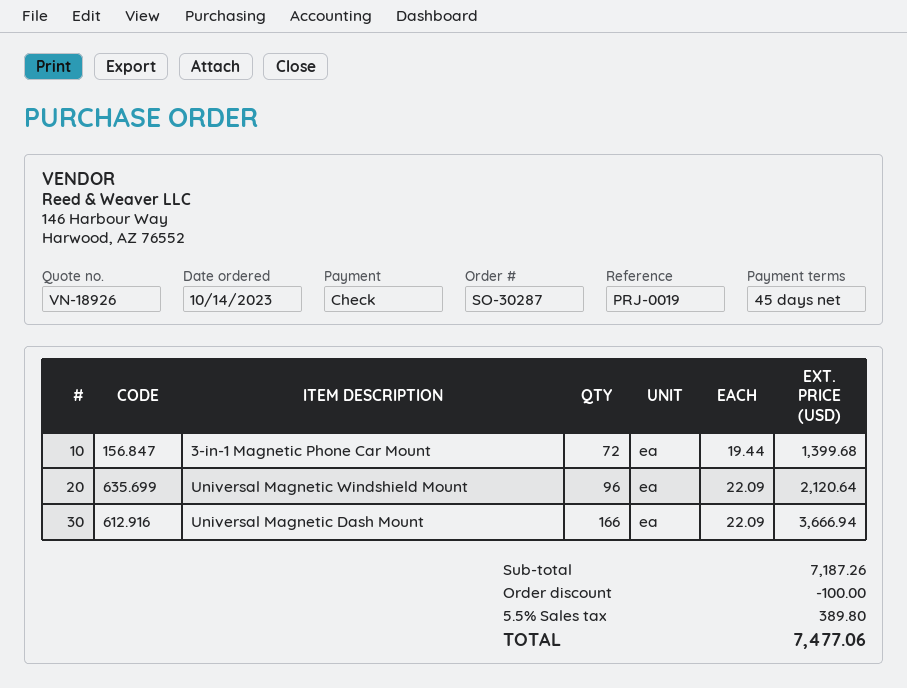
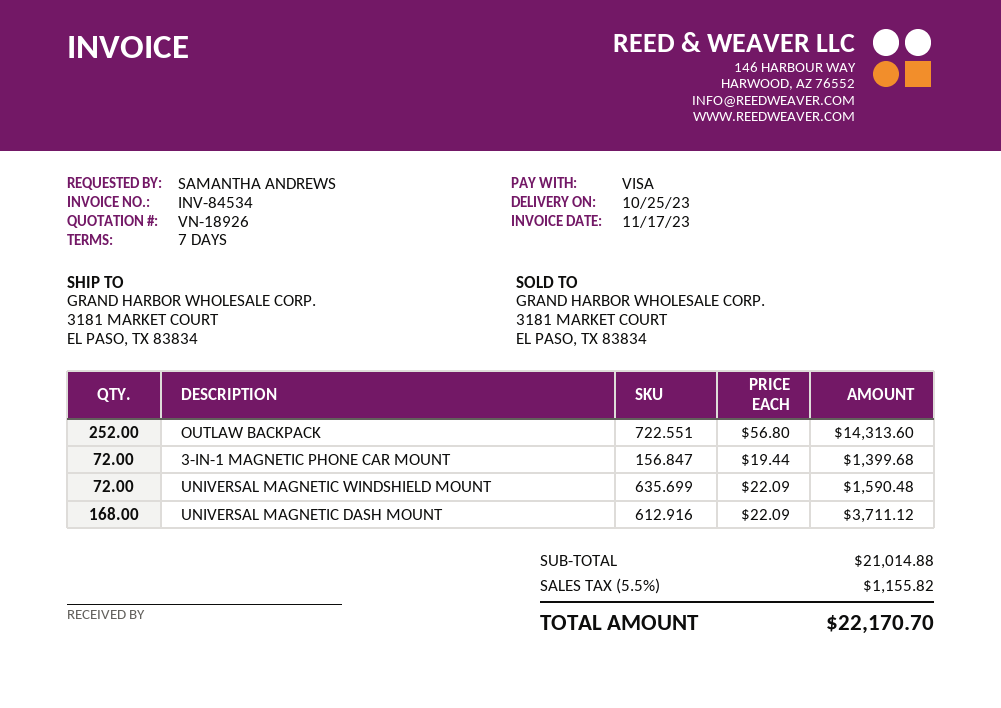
payment terms: 45 days -> 7 days
payment method: cheque -> Visa
Universal Magnetic Windshield Mount: 96 x 22.09 = 2120.64 -> 72 x 22.09 = 1590.48
Universal Magnetic Dash Mount: 166 x 22.09 = 3666.94 -> 168 x 22.09 = 3711.12
OUTLAW BACKPACK: none -> 252 x 56.80 = 14313.60
subtotal: 7187.26 -> 21014.88
discount: 100.00 -> none
tax: 5.5% = 389.80 -> 5.5% = 1155.82
total: 7477.06 -> 22170.70

